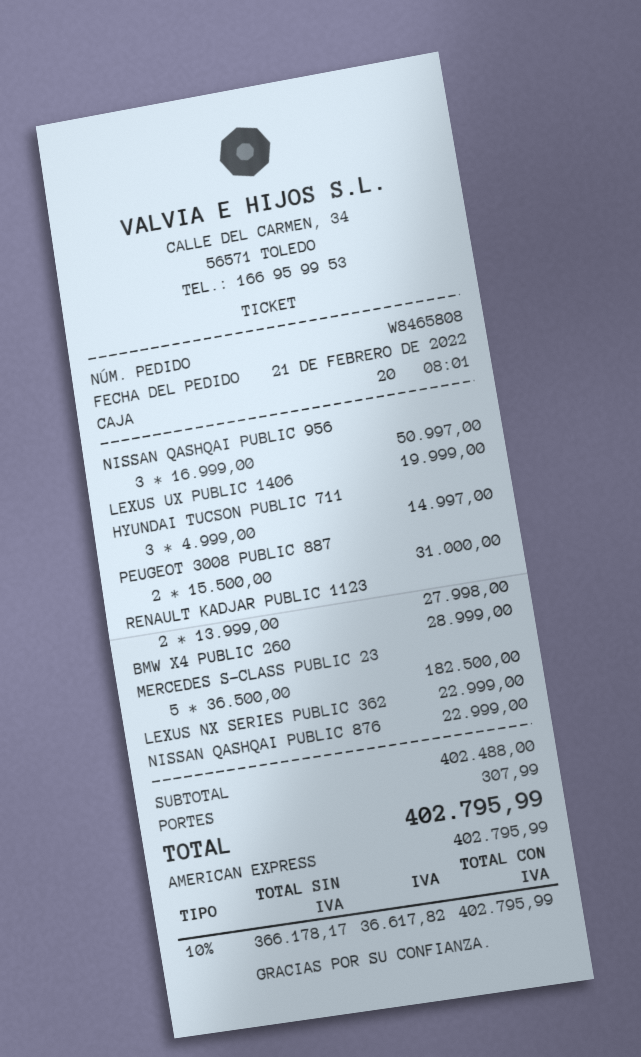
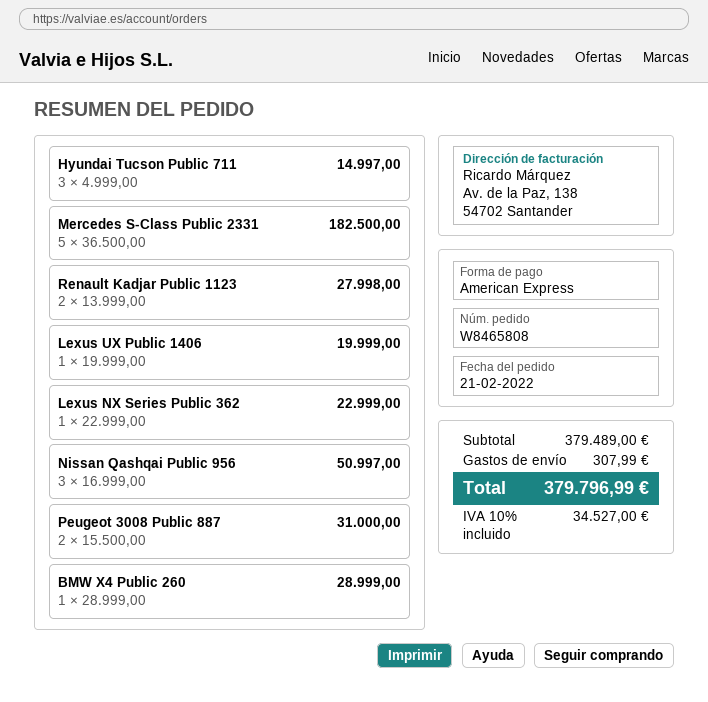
NISSAN QASHQAI PUBLIC 876: 1 x 22999.00 = 22999.00 -> none
subtotal: 402488.00 -> 379489.00
tax: 10% = 36617.82 -> 10% = 34527.00
total: 402795.99 -> 379796.99

